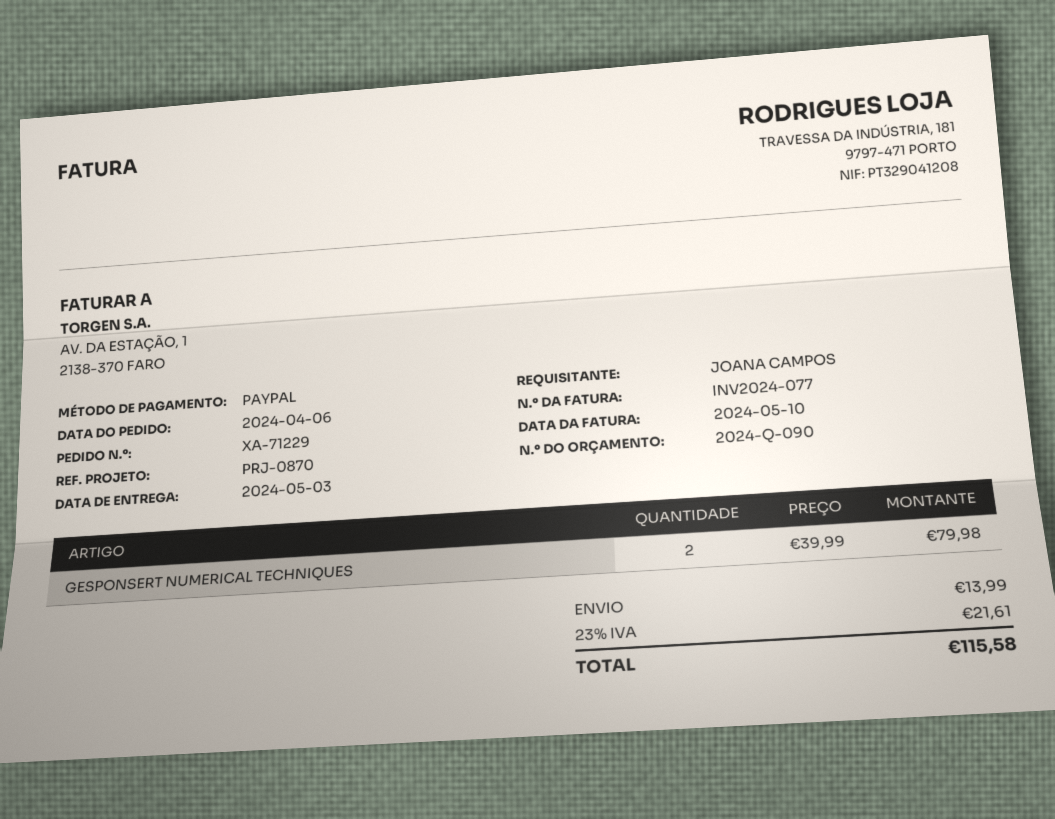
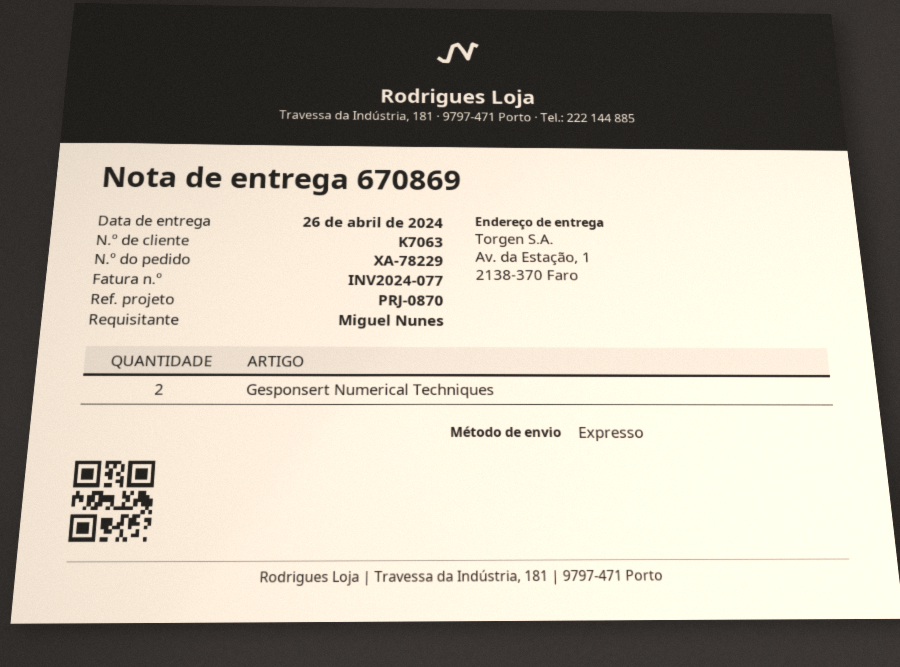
order number: XA-71229 -> XA-78229
delivery date: 2024-05-03 -> 2024-04-26
ordered by: JOANA CAMPOS -> Miguel Nunes

